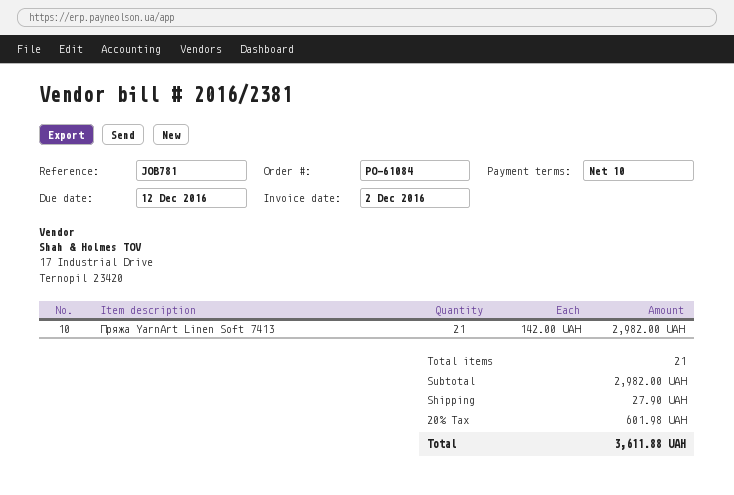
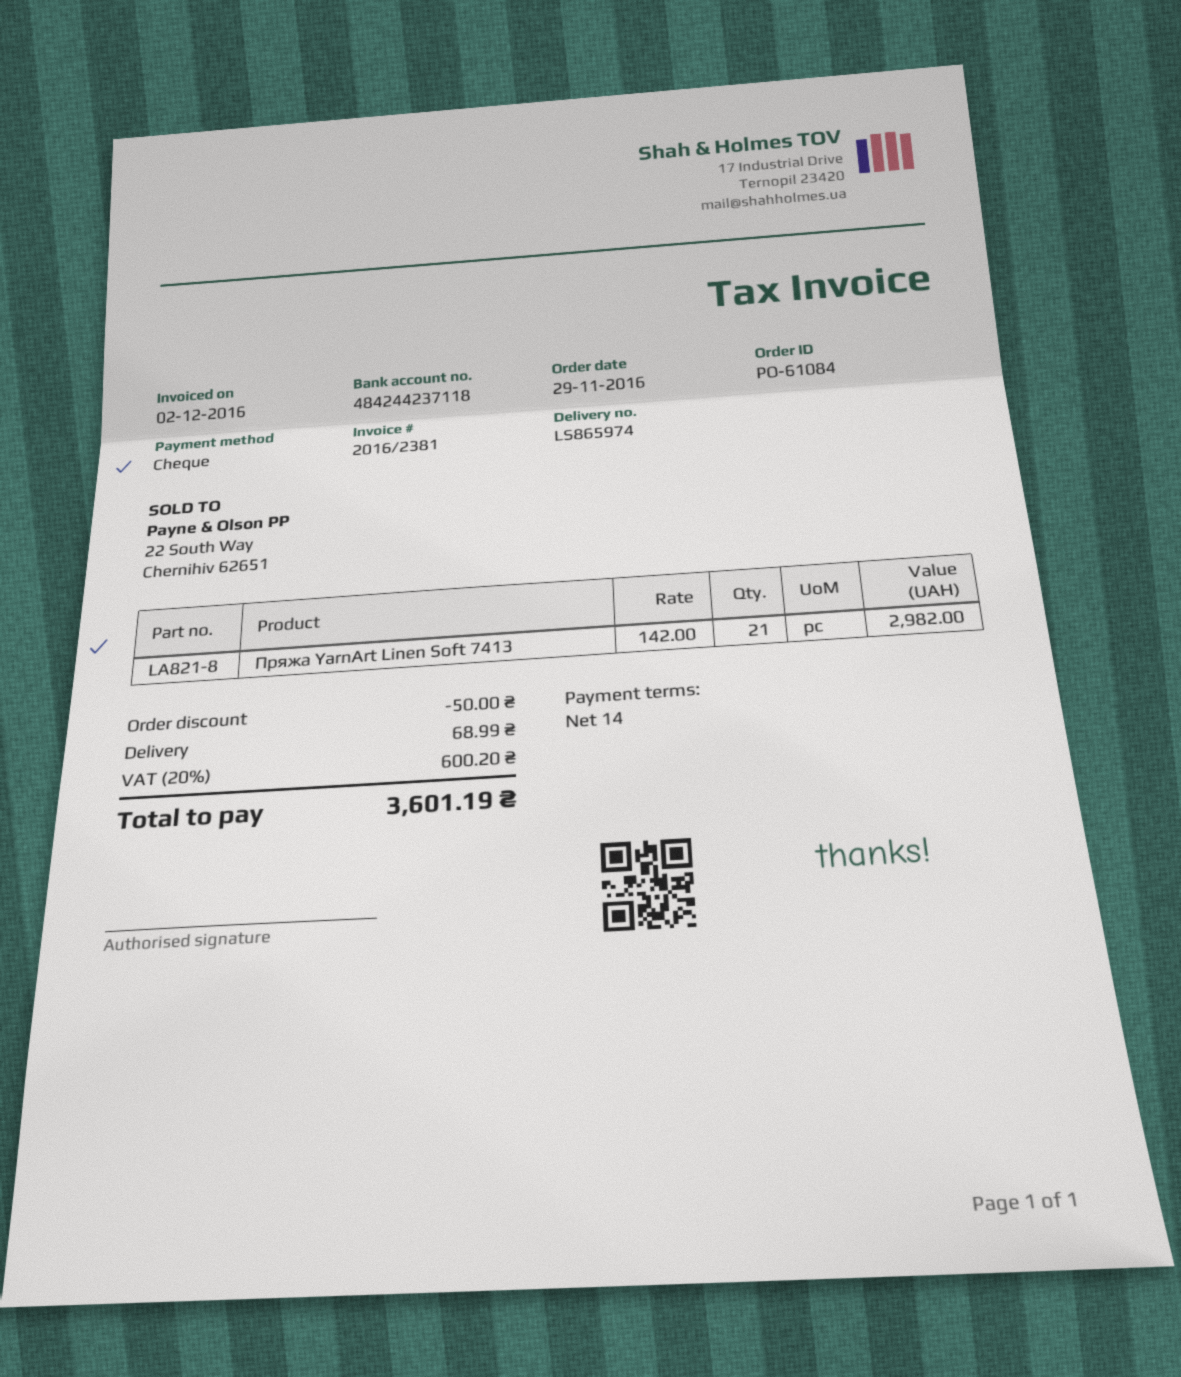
payment terms: 10 days -> 14 days
discount: none -> 50.00
shipping: 27.90 -> 68.99
tax: 20% = 601.98 -> 20% = 600.20
total: 3611.88 -> 3601.19

